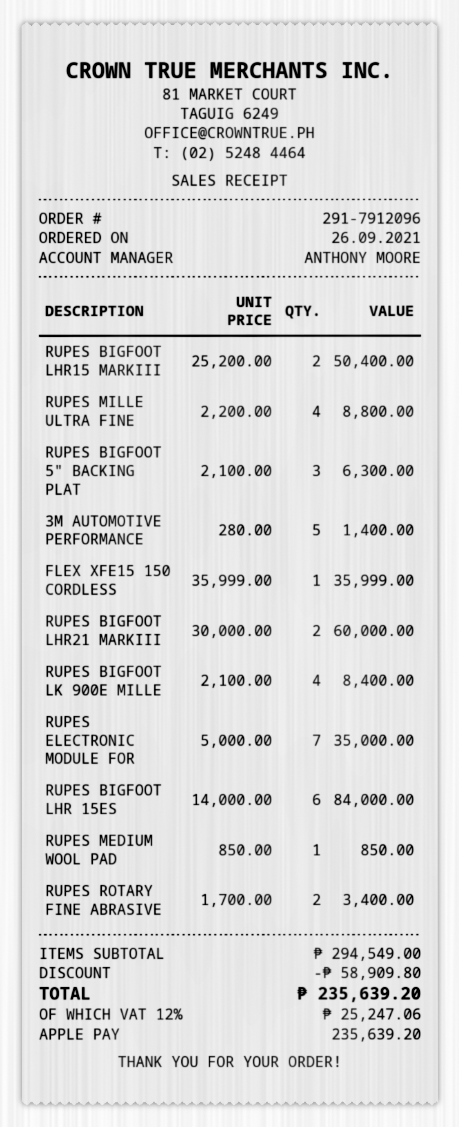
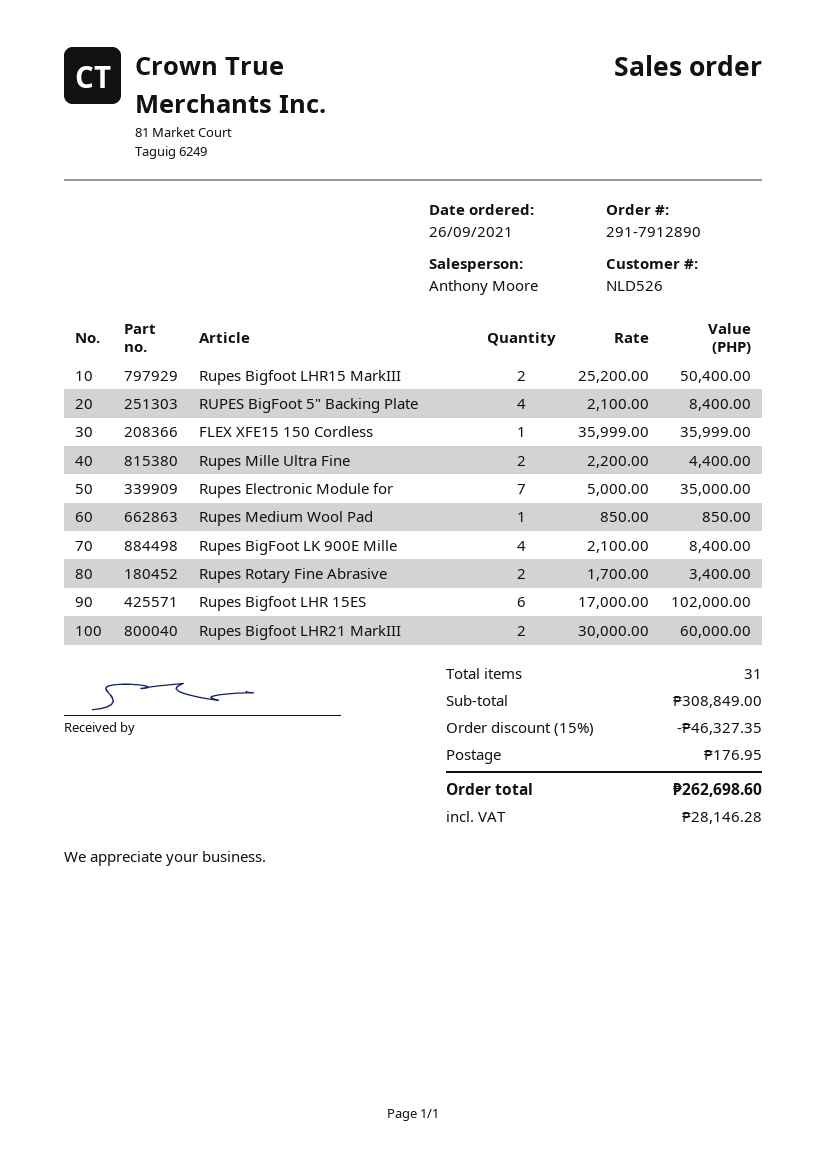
order number: 291-7912096 -> 291-7912890
RUPES MILLE ULTRA FINE: 4 x 2200.00 = 8800.00 -> 2 x 2200.00 = 4400.00
RUPES BIGFOOT 5" BACKING PLAT: 3 x 2100.00 = 6300.00 -> 4 x 2100.00 = 8400.00
3M AUTOMOTIVE PERFORMANCE: 5 x 280.00 = 1400.00 -> none
RUPES BIGFOOT LHR 15ES: 6 x 14000.00 = 84000.00 -> 6 x 17000.00 = 102000.00
subtotal: 294549.00 -> 308849.00
discount: 58909.80 -> 46327.35
shipping: none -> 176.95
tax: 25247.06 -> 28146.28
total: 235639.20 -> 262698.60

